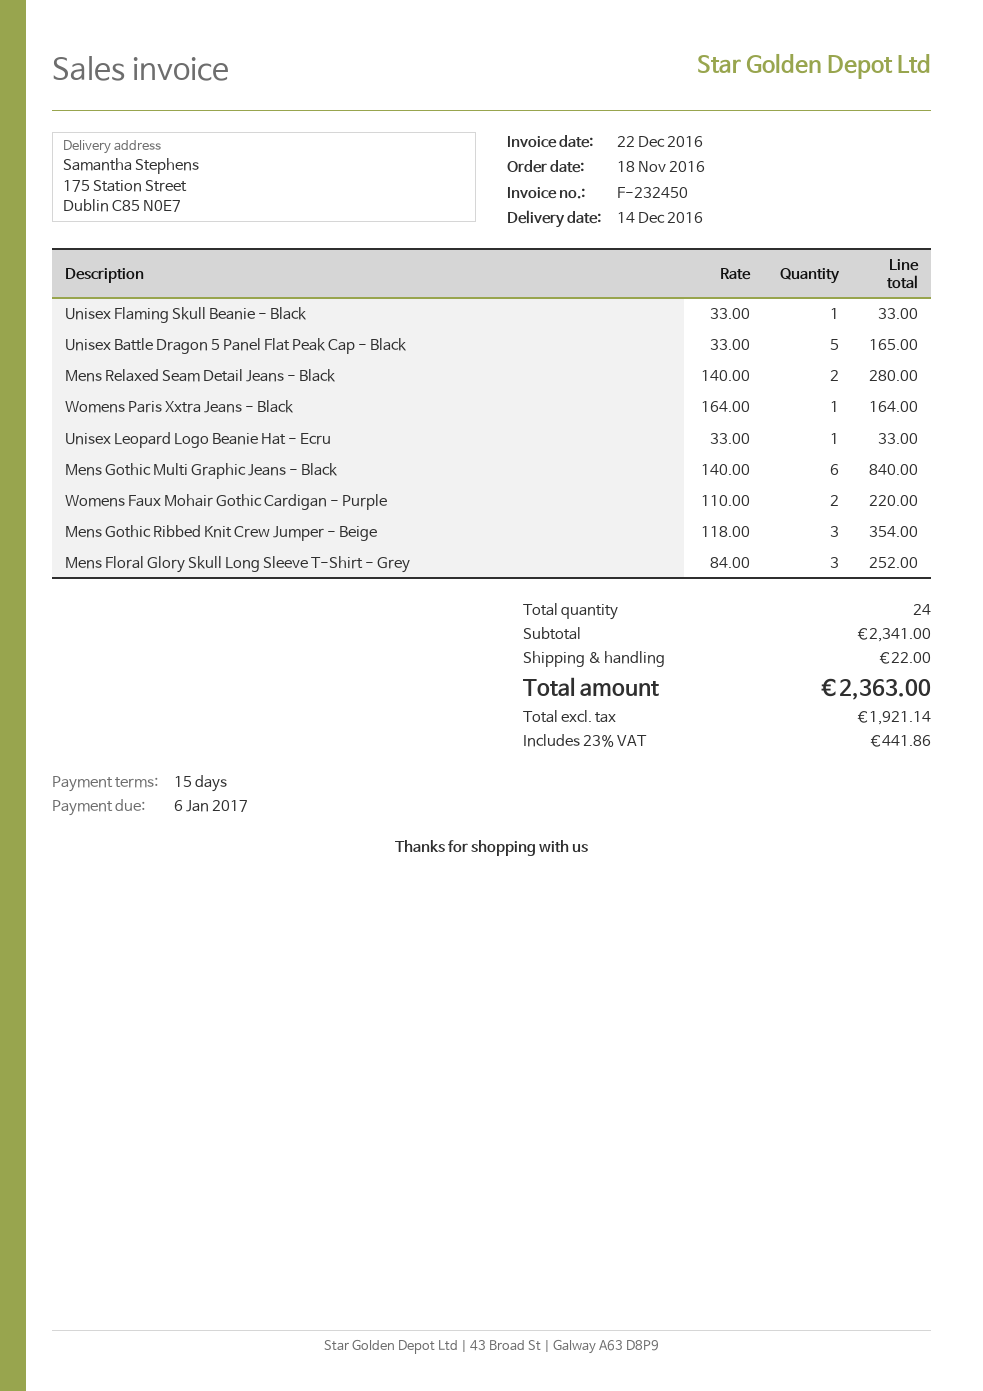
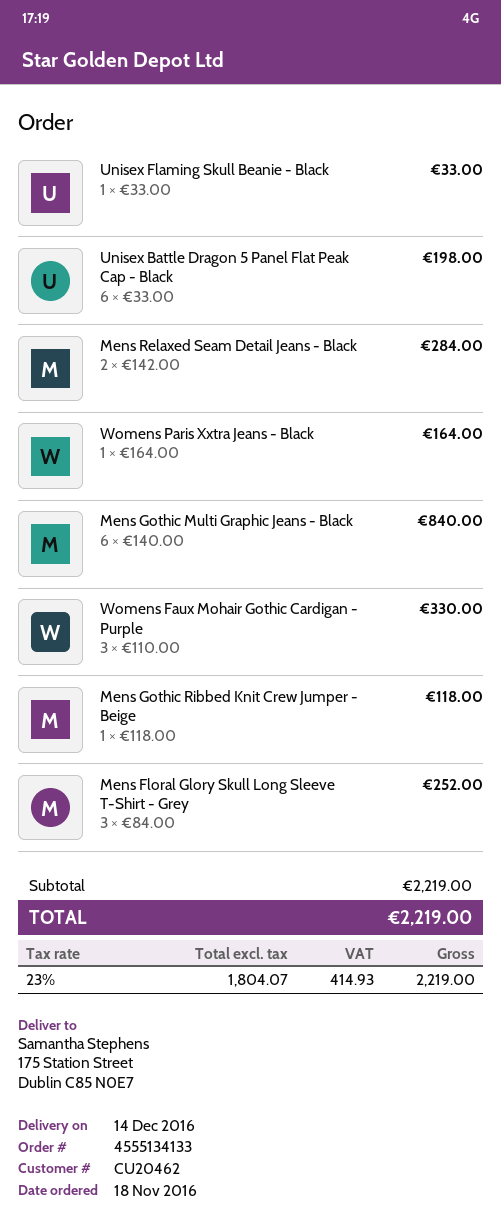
Unisex Battle Dragon 5 Panel Flat Peak Cap - Black: 5 x 33.00 = 165.00 -> 6 x 33.00 = 198.00
Mens Relaxed Seam Detail Jeans - Black: 2 x 140.00 = 280.00 -> 2 x 142.00 = 284.00
Unisex Leopard Logo Beanie Hat - Ecru: 1 x 33.00 = 33.00 -> none
Womens Faux Mohair Gothic Cardigan - Purple: 2 x 110.00 = 220.00 -> 3 x 110.00 = 330.00
Mens Gothic Ribbed Knit Crew Jumper - Beige: 3 x 118.00 = 354.00 -> 1 x 118.00 = 118.00
subtotal: 2341.00 -> 2219.00
shipping: 22.00 -> none
net: 1921.14 -> 1804.07
tax: 23% = 441.86 -> 23% = 414.93
total: 2363.00 -> 2219.00

